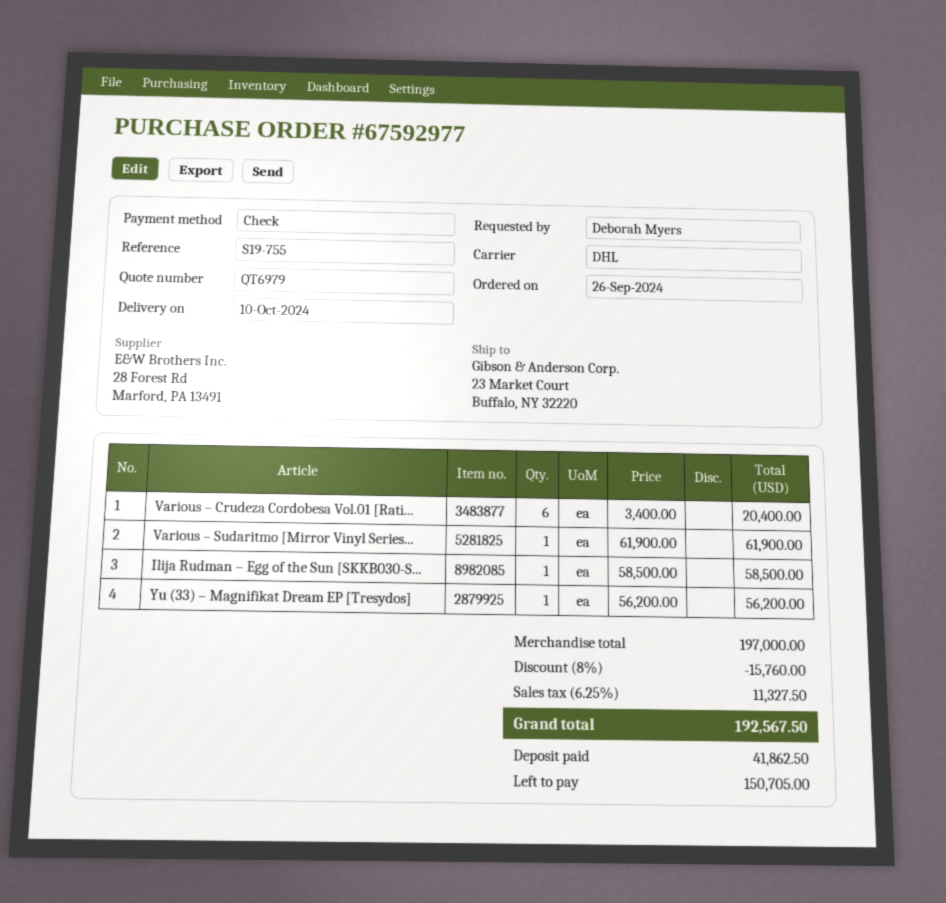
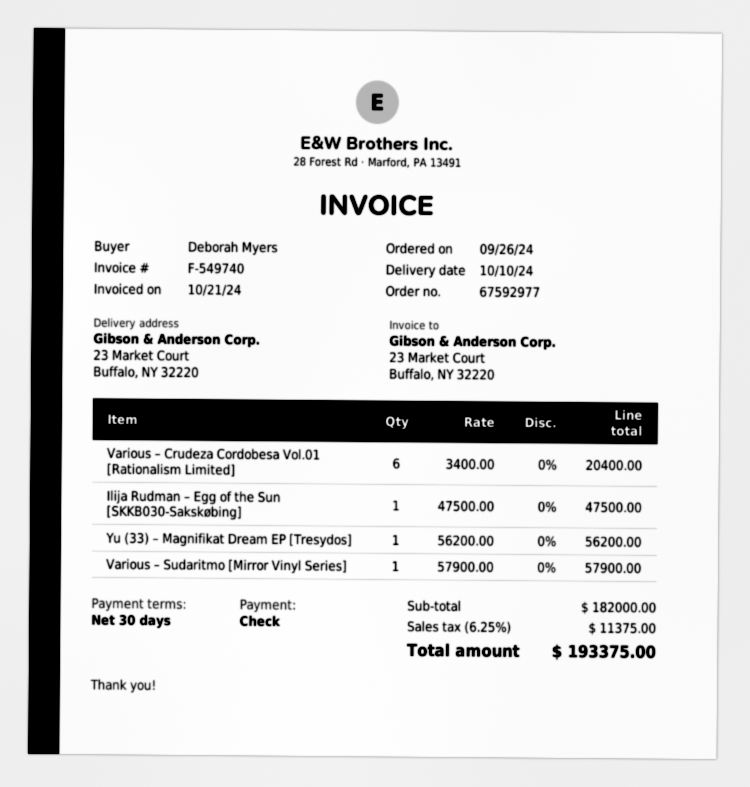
Various – Sudaritmo [Mirror Vinyl Series...: 1 x 61900.00 = 61900.00 -> 1 x 57900.00 = 57900.00
Ilija Rudman – Egg of the Sun [SKKB030-S...: 1 x 58500.00 = 58500.00 -> 1 x 47500.00 = 47500.00
subtotal: 197000.00 -> 182000.00
discount: 8% = 15760.00 -> none
tax: 6.25% = 11327.50 -> 6.25% = 11375.00
total: 192567.50 -> 193375.00

